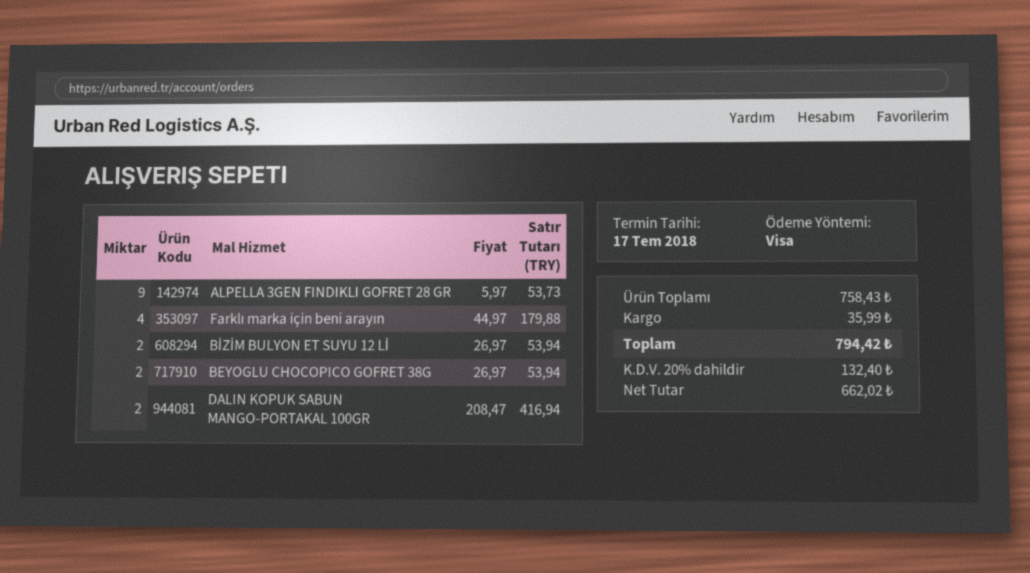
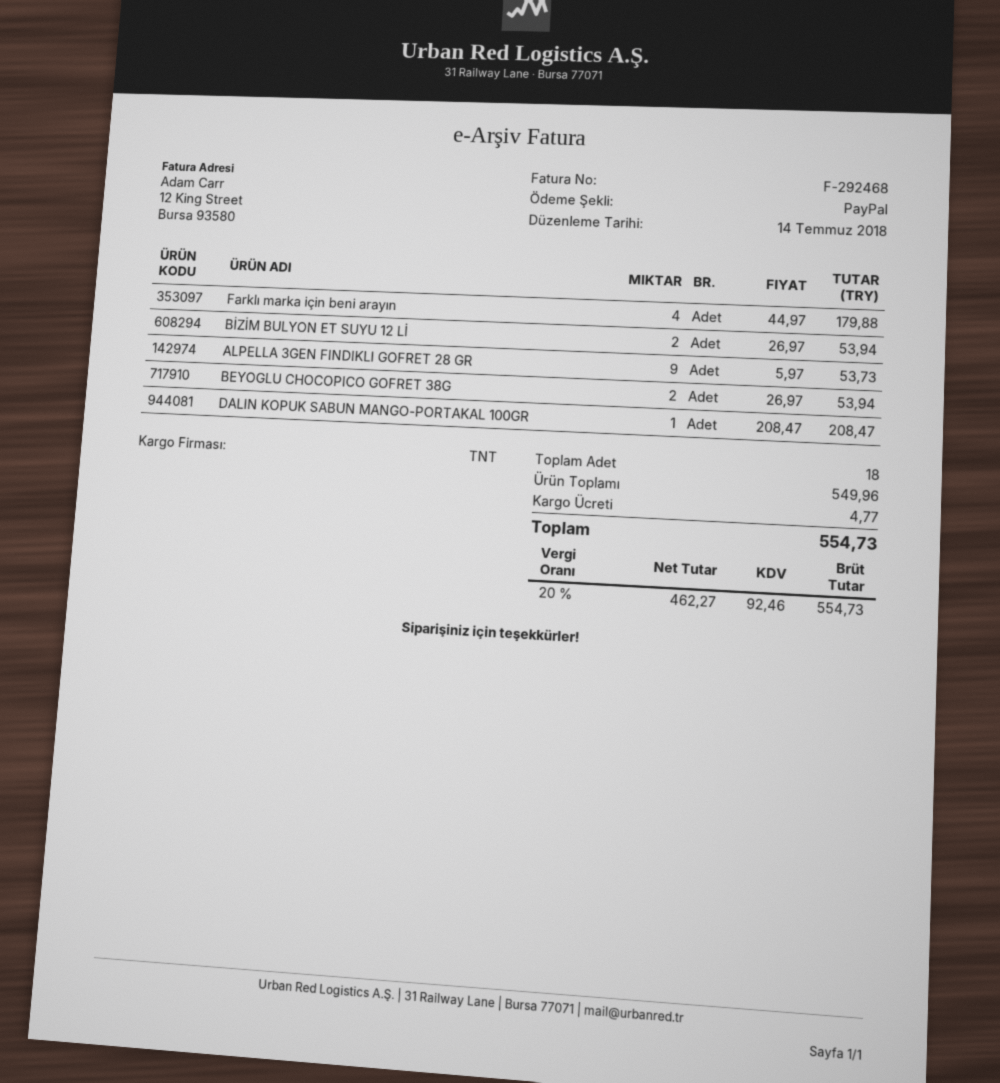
payment method: Visa -> PayPal
DALIN KOPUK SABUN MANGO-PORTAKAL 100GR: 2 x 208.47 = 416.94 -> 1 x 208.47 = 208.47
subtotal: 758.43 -> 549.96
shipping: 35.99 -> 4.77
net: 662.02 -> 462.27
tax: 20% = 132.40 -> 20% = 92.46
total: 794.42 -> 554.73

